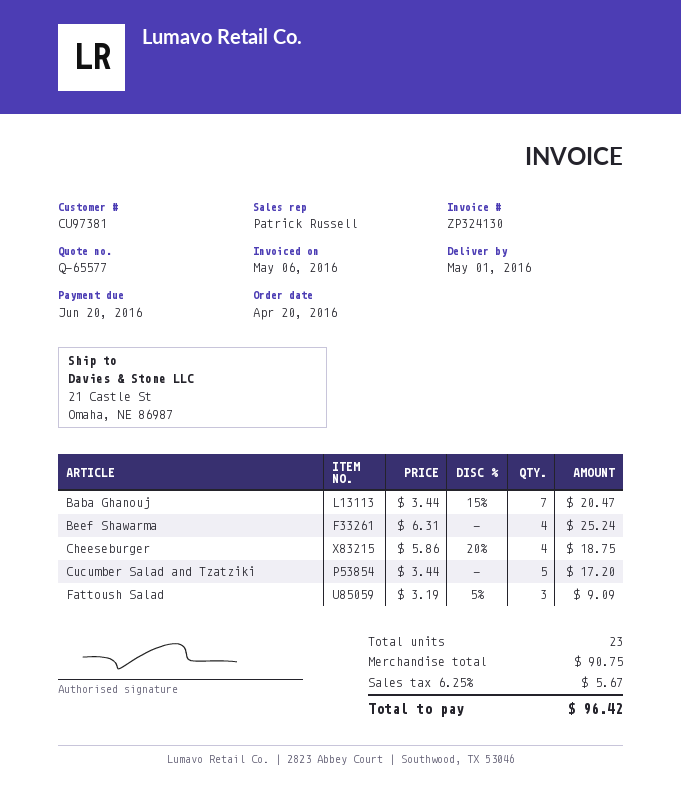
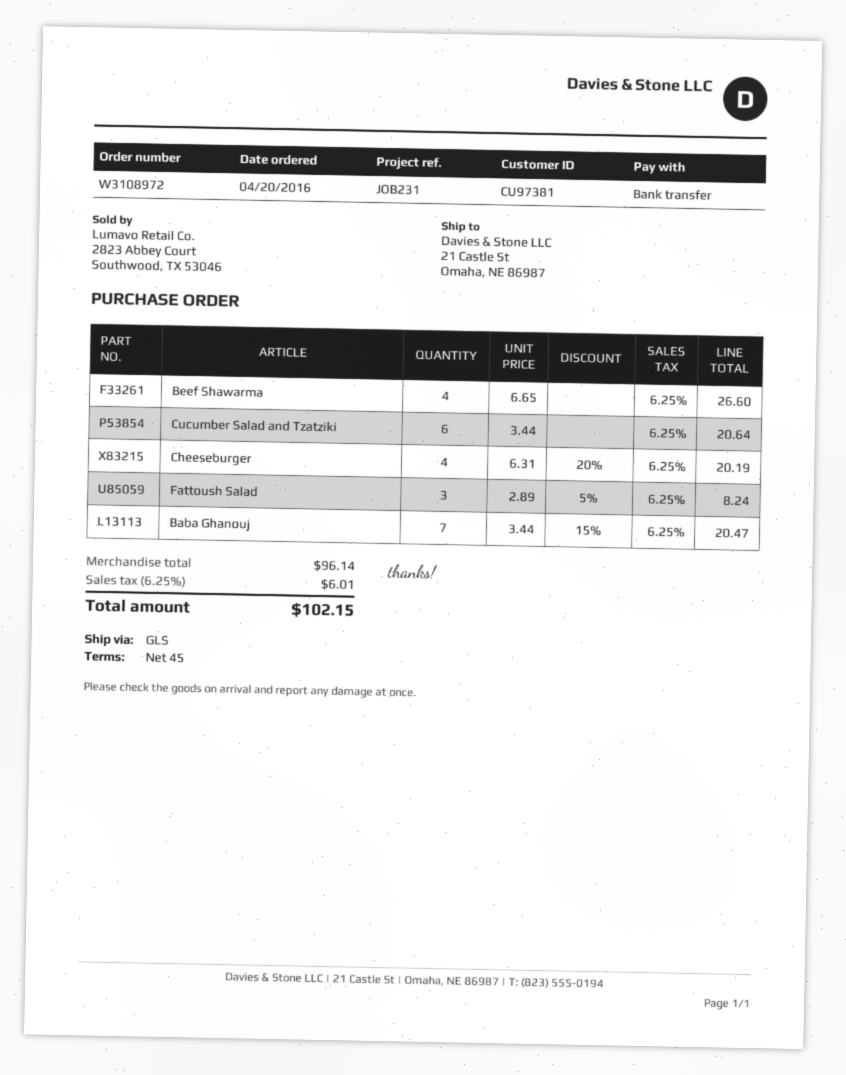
Beef Shawarma: 4 x 6.31 = 25.24 -> 4 x 6.65 = 26.60
Cheeseburger: 4 x 5.86 - 20% = 18.75 -> 4 x 6.31 - 20% = 20.19
Cucumber Salad and Tzatziki: 5 x 3.44 = 17.20 -> 6 x 3.44 = 20.64
Fattoush Salad: 3 x 3.19 - 5% = 9.09 -> 3 x 2.89 - 5% = 8.24
subtotal: 90.75 -> 96.14
tax: 6.25% = 5.67 -> 6.25% = 6.01
total: 96.42 -> 102.15

